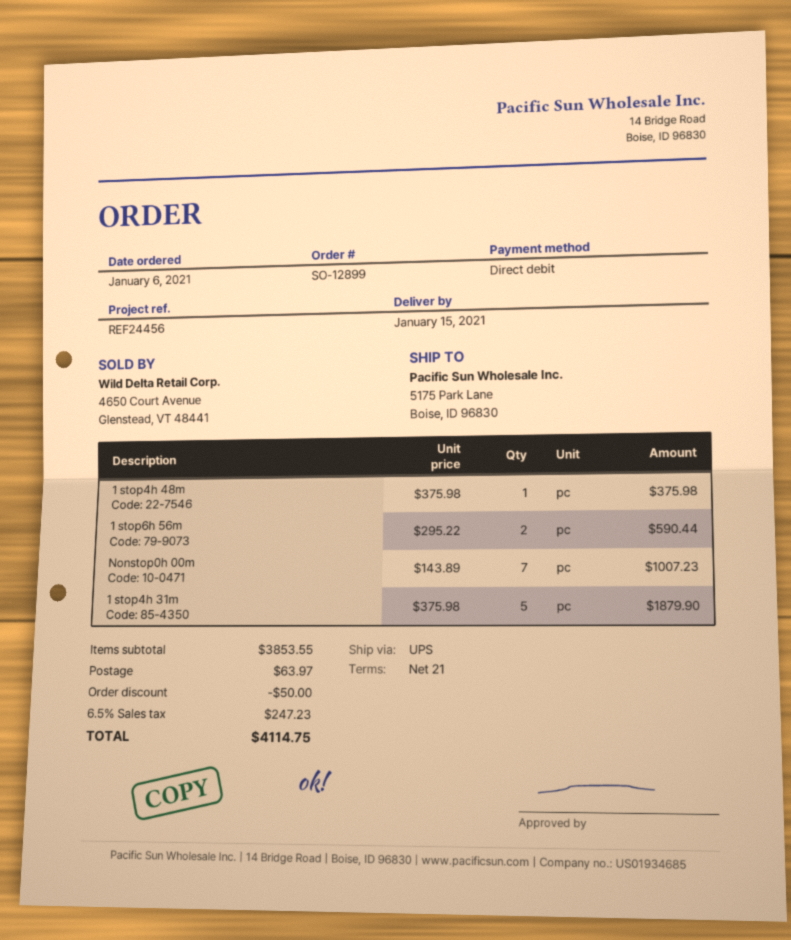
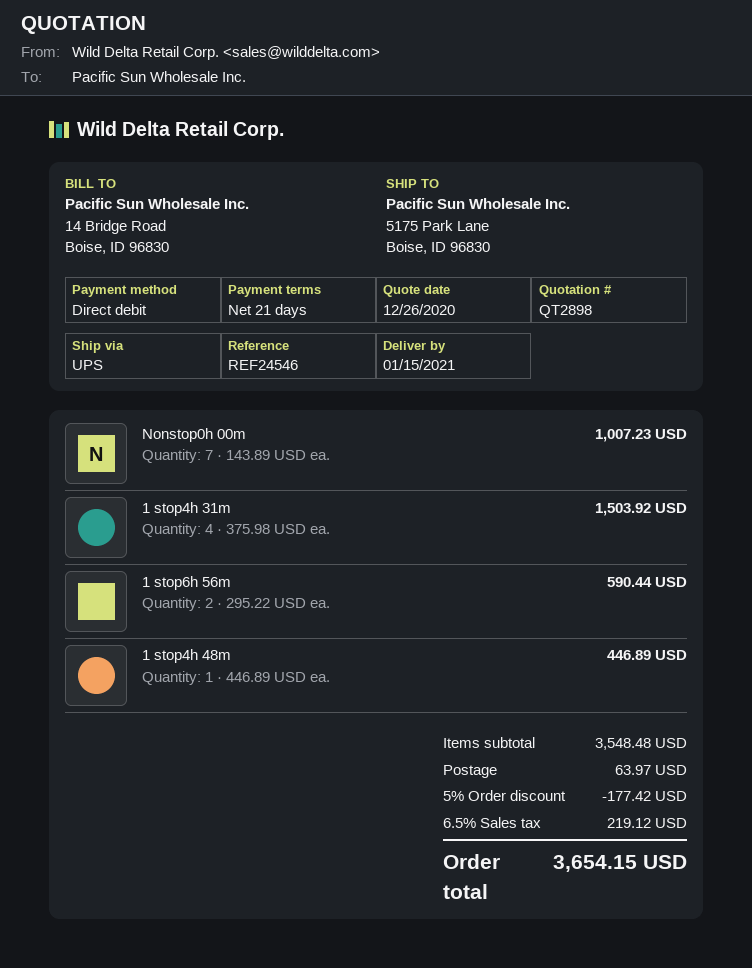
reference: REF24456 -> REF24546
1 stop4h 48m: 1 x 375.98 = 375.98 -> 1 x 446.89 = 446.89
1 stop4h 31m: 5 x 375.98 = 1879.90 -> 4 x 375.98 = 1503.92
subtotal: 3853.55 -> 3548.48
discount: 50.00 -> 177.42
tax: 6.5% = 247.23 -> 6.5% = 219.12
total: 4114.75 -> 3654.15

